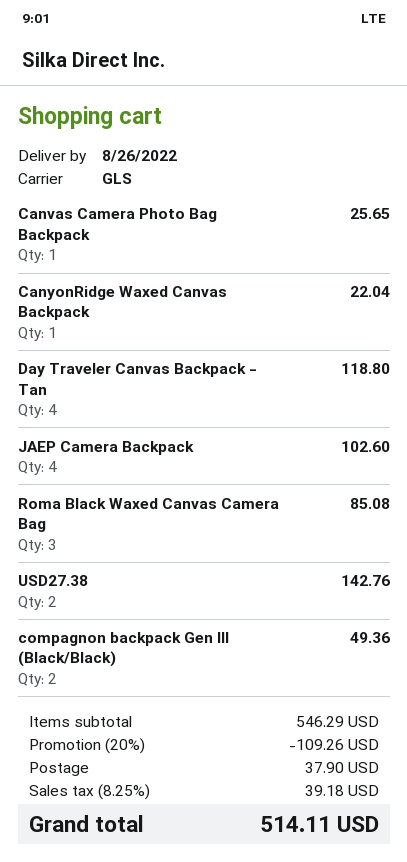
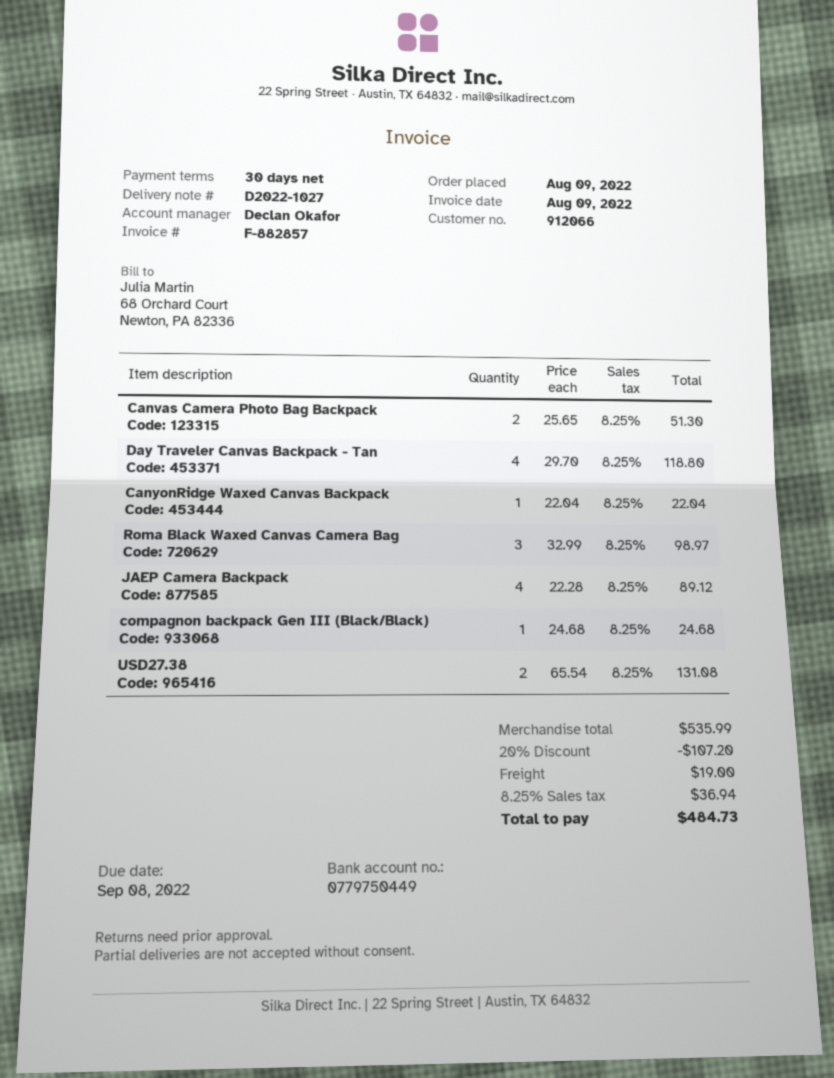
Canvas Camera Photo Bag Backpack: 1 for 25.65 -> 2 for 51.30
JAEP Camera Backpack: 4 for 102.60 -> 4 for 89.12
Roma Black Waxed Canvas Camera Bag: 3 for 85.08 -> 3 for 98.97
USD27.38: 2 for 142.76 -> 2 for 131.08
compagnon backpack Gen III (Black/Black): 2 for 49.36 -> 1 for 24.68
subtotal: 546.29 -> 535.99
discount: 20% = 109.26 -> 20% = 107.20
shipping: 37.90 -> 19.00
tax: 8.25% = 39.18 -> 8.25% = 36.94
total: 514.11 -> 484.73

